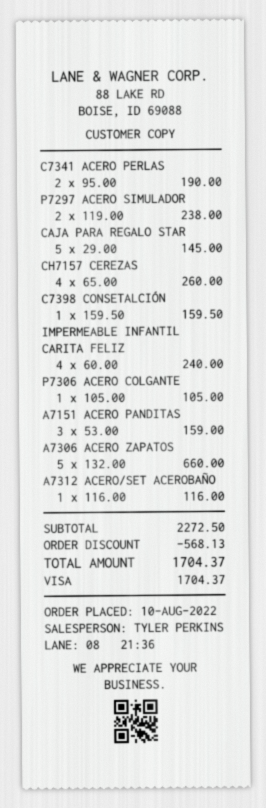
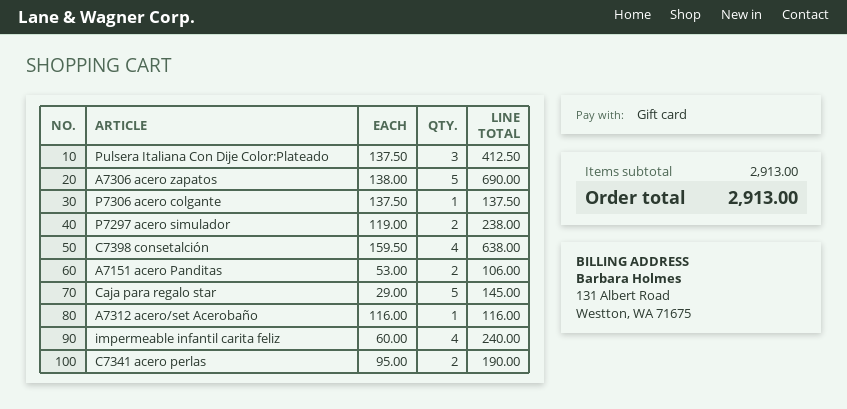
payment method: Visa -> gift card
CH7157 CEREZAS: 4 x 65.00 = 260.00 -> none
C7398 CONSETALCIÓN: 1 x 159.50 = 159.50 -> 4 x 159.50 = 638.00
P7306 ACERO COLGANTE: 1 x 105.00 = 105.00 -> 1 x 137.50 = 137.50
A7151 ACERO PANDITAS: 3 x 53.00 = 159.00 -> 2 x 53.00 = 106.00
A7306 ACERO ZAPATOS: 5 x 132.00 = 660.00 -> 5 x 138.00 = 690.00
Pulsera Italiana Con Dije Color:Plateado: none -> 3 x 137.50 = 412.50
subtotal: 2272.50 -> 2913.00
discount: 568.13 -> none
total: 1704.37 -> 2913.00

